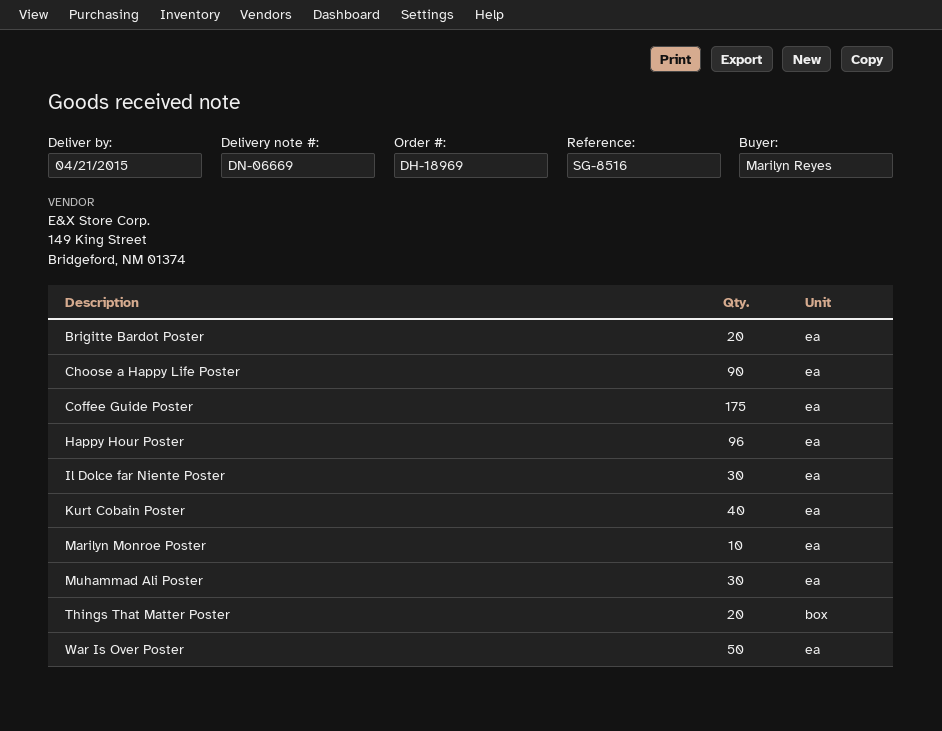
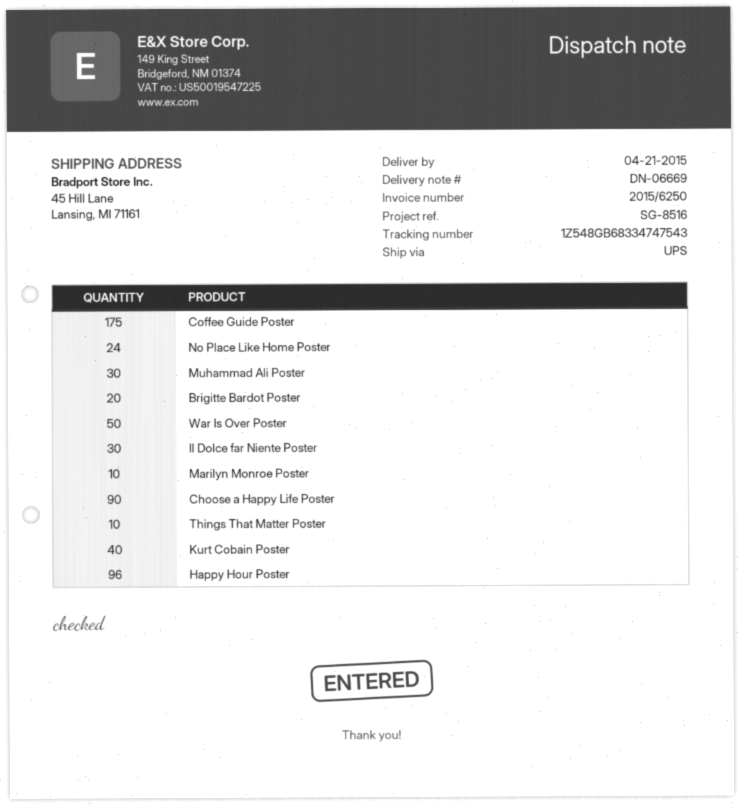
Things That Matter Poster: 20 -> 10
No Place Like Home Poster: none -> 24

